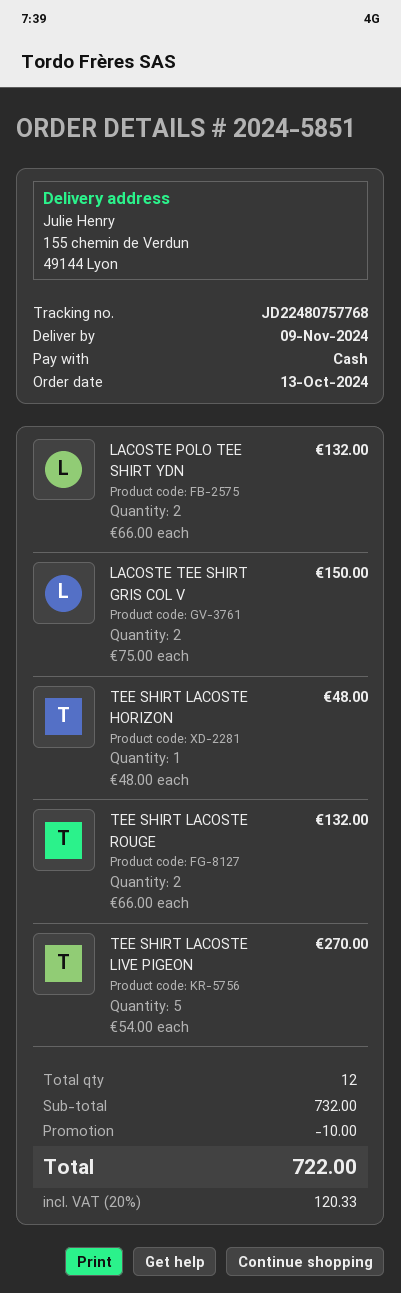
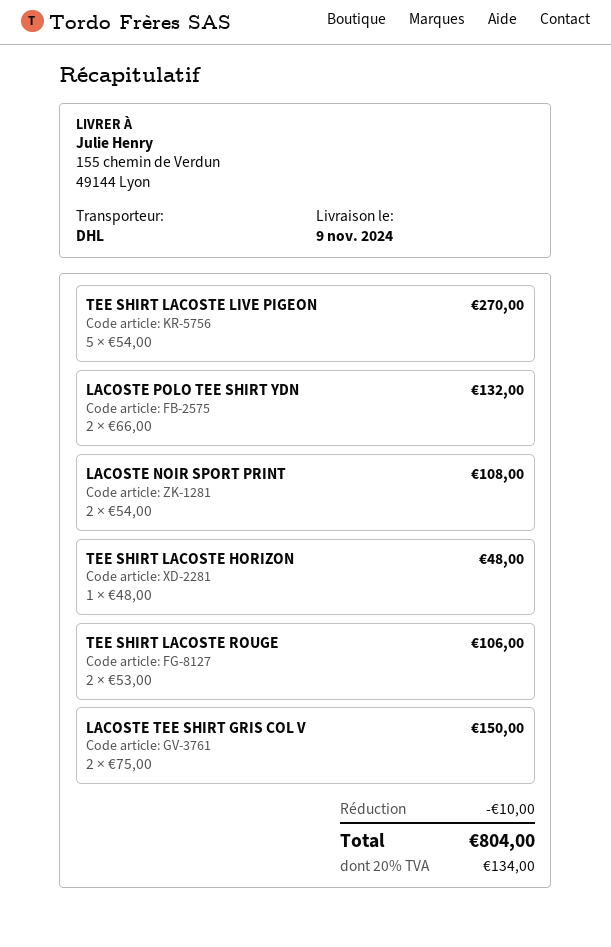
TEE SHIRT LACOSTE ROUGE: 2 x 66.00 = 132.00 -> 2 x 53.00 = 106.00
LACOSTE NOIR SPORT PRINT: none -> 2 x 54.00 = 108.00
tax: 20% = 120.33 -> 20% = 134.00
total: 722.00 -> 804.00

